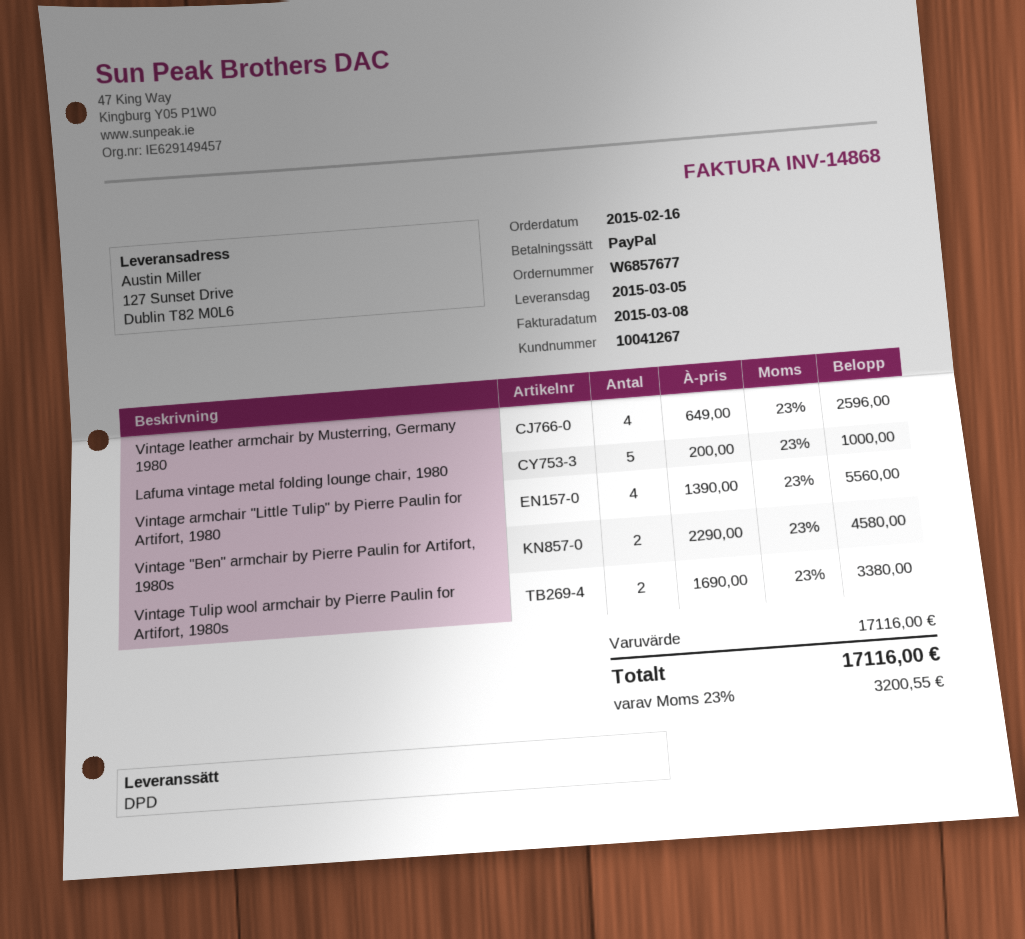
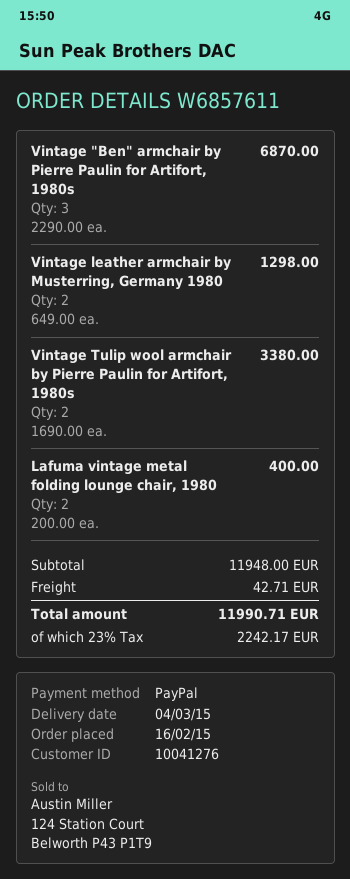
order number: W6857677 -> W6857611
delivery date: 2015-03-05 -> 2015-03-04
customer number: 10041267 -> 10041276
Vintage leather armchair by Musterring, Germany 1980: 4 x 649.00 = 2596.00 -> 2 x 649.00 = 1298.00
Lafuma vintage metal folding lounge chair, 1980: 5 x 200.00 = 1000.00 -> 2 x 200.00 = 400.00
Vintage armchair "Little Tulip" by Pierre Paulin for Artifort, 1980: 4 x 1390.00 = 5560.00 -> none
Vintage "Ben" armchair by Pierre Paulin for Artifort, 1980s: 2 x 2290.00 = 4580.00 -> 3 x 2290.00 = 6870.00
subtotal: 17116.00 -> 11948.00
shipping: none -> 42.71
tax: 23% = 3200.55 -> 23% = 2242.17
total: 17116.00 -> 11990.71

